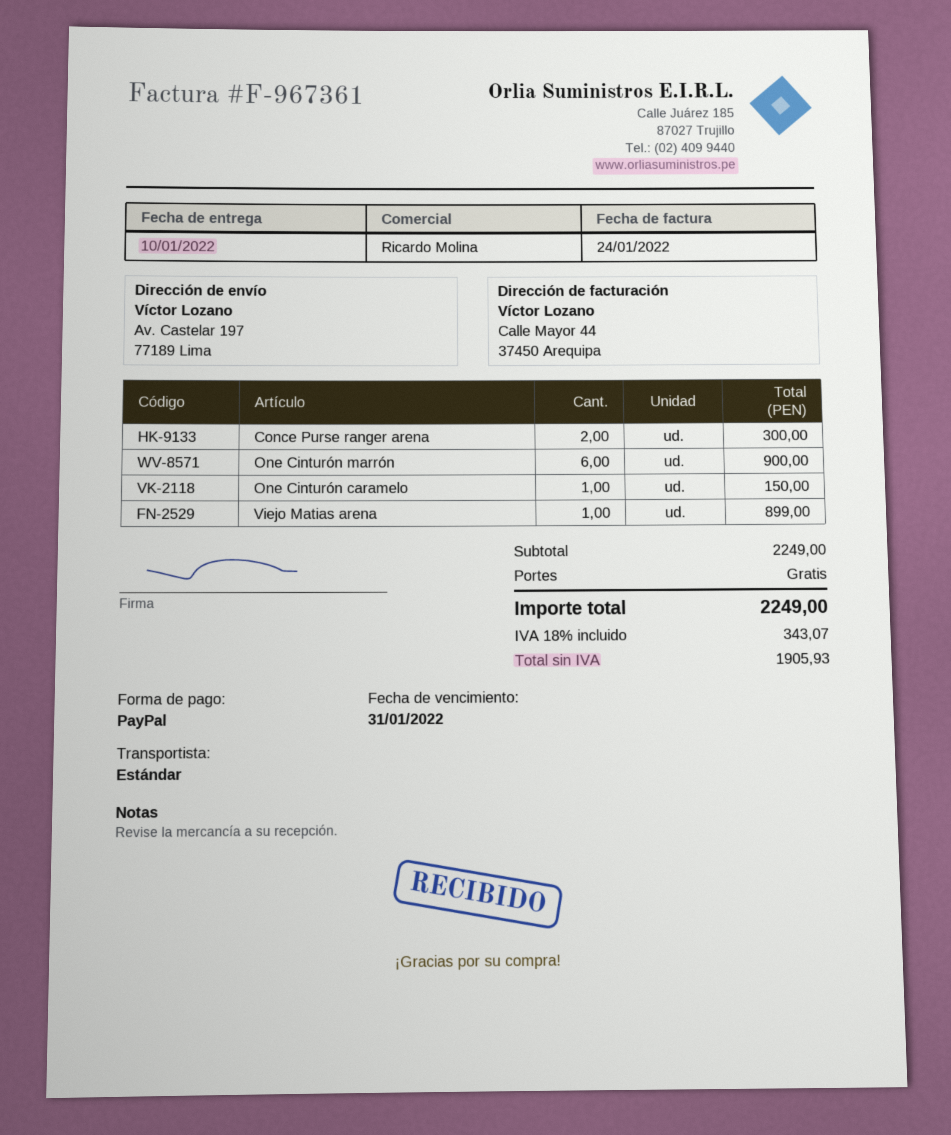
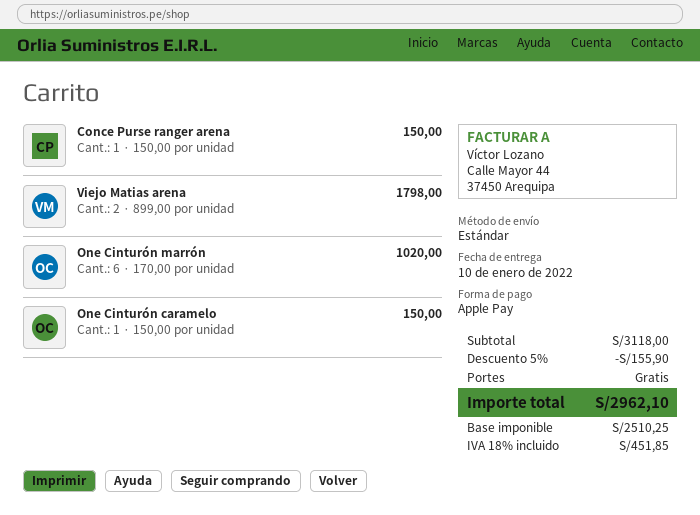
payment method: PayPal -> Apple Pay
Conce Purse ranger arena: 2 for 300.00 -> 1 for 150.00
One Cinturón marrón: 6 for 900.00 -> 6 for 1020.00
Viejo Matias arena: 1 for 899.00 -> 2 for 1798.00
subtotal: 2249.00 -> 3118.00
discount: none -> 5% = 155.90
net: 1905.93 -> 2510.25
tax: 18% = 343.07 -> 18% = 451.85
total: 2249.00 -> 2962.10

